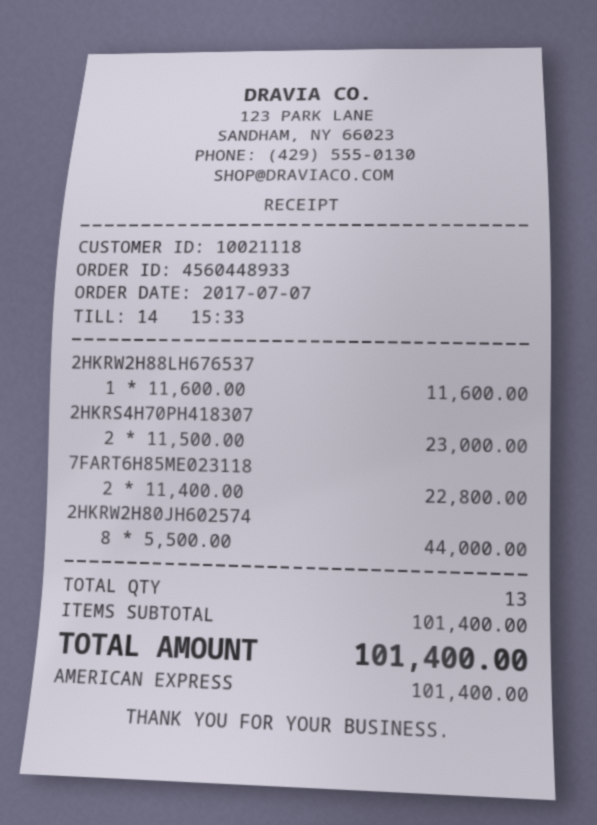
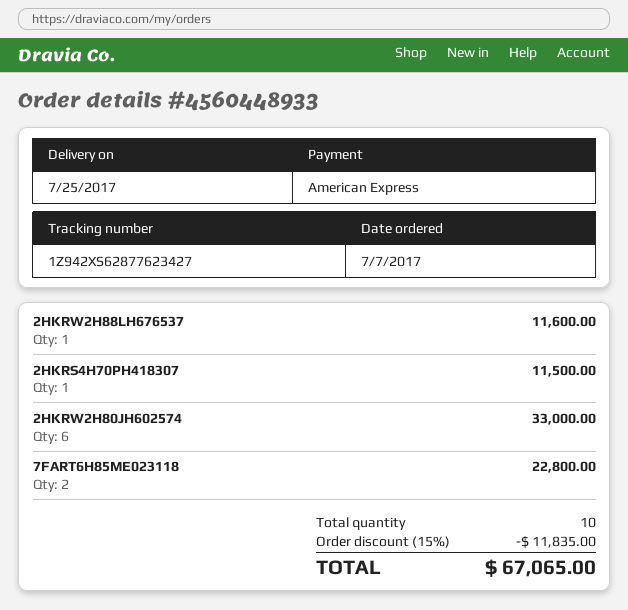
2HKRS4H70PH418307: 2 for 23000.00 -> 1 for 11500.00
2HKRW2H80JH602574: 8 for 44000.00 -> 6 for 33000.00
total quantity: 13 -> 10
discount: none -> 15% = 11835.00
total: 101400.00 -> 67065.00

